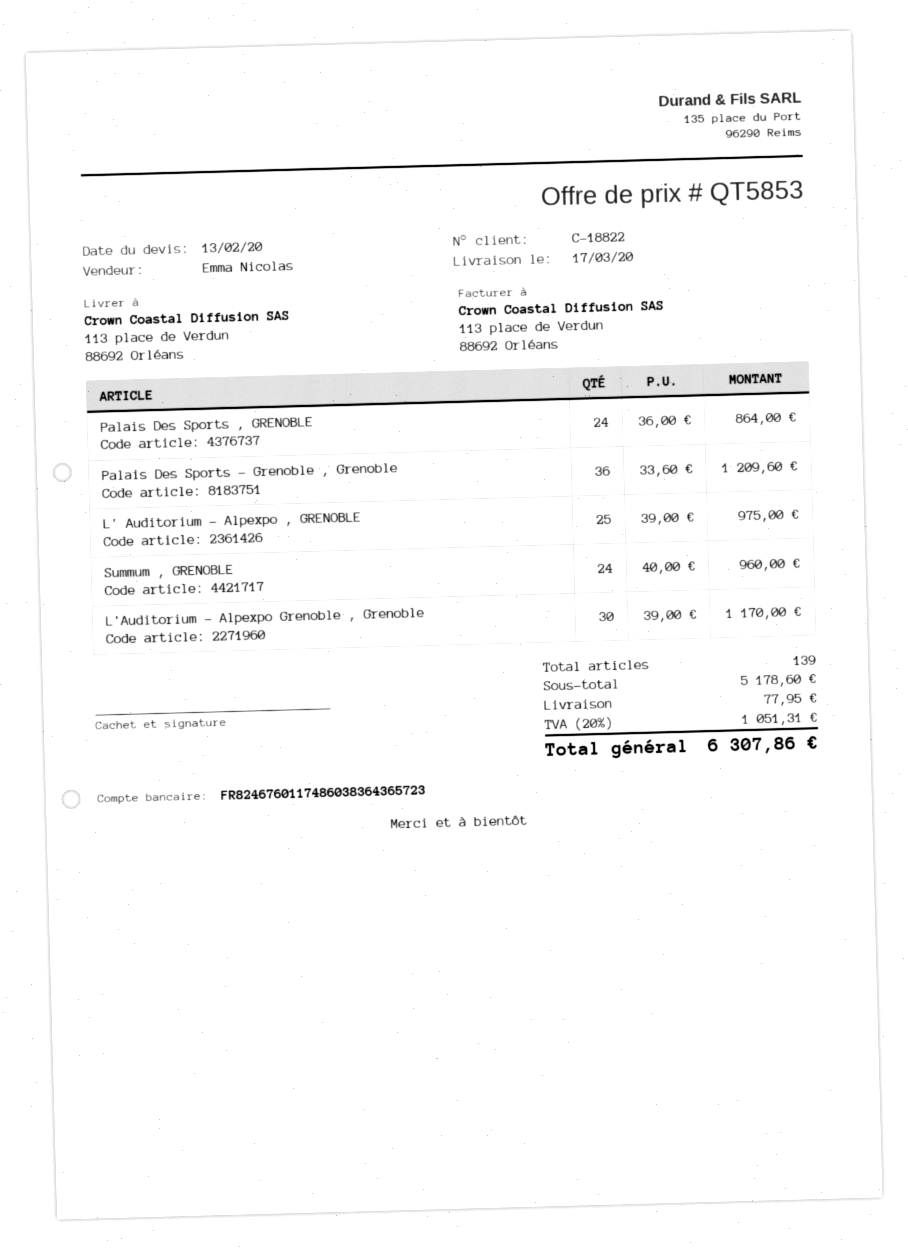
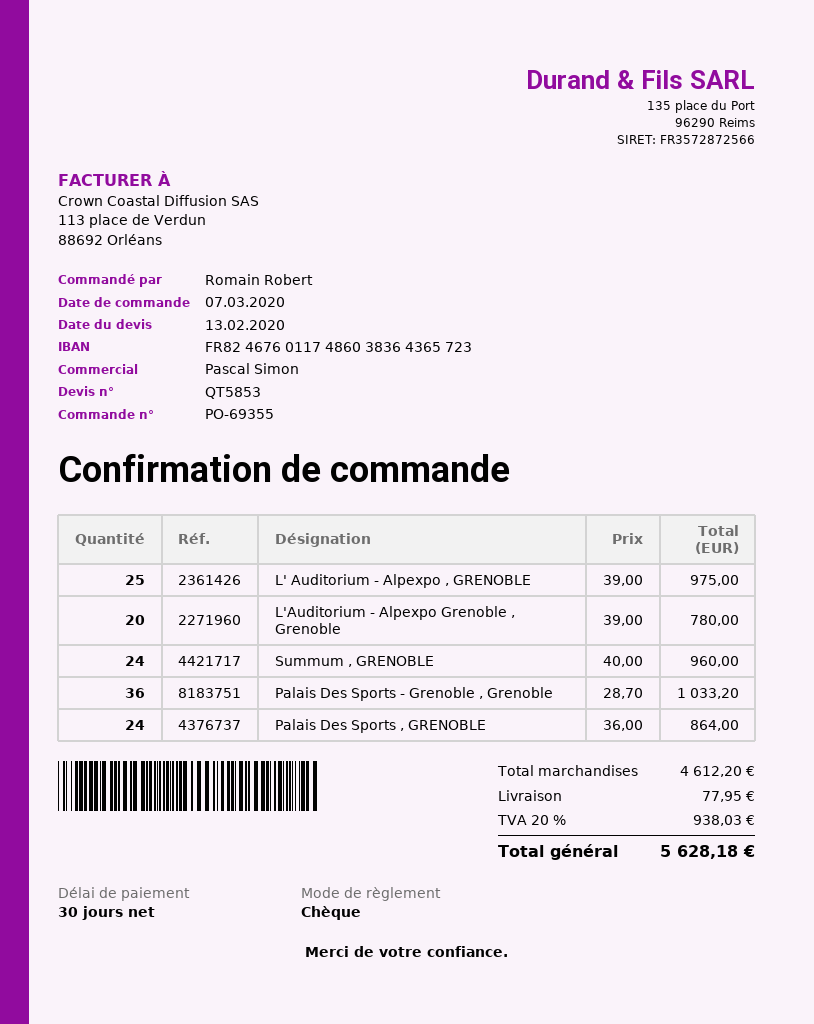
sales rep: Emma Nicolas -> Pascal Simon
Palais Des Sports - Grenoble , Grenoble: 36 x 33.60 = 1209.60 -> 36 x 28.70 = 1033.20
L'Auditorium - Alpexpo Grenoble , Grenoble: 30 x 39.00 = 1170.00 -> 20 x 39.00 = 780.00
subtotal: 5178.60 -> 4612.20
tax: 20% = 1051.31 -> 20% = 938.03
total: 6307.86 -> 5628.18

